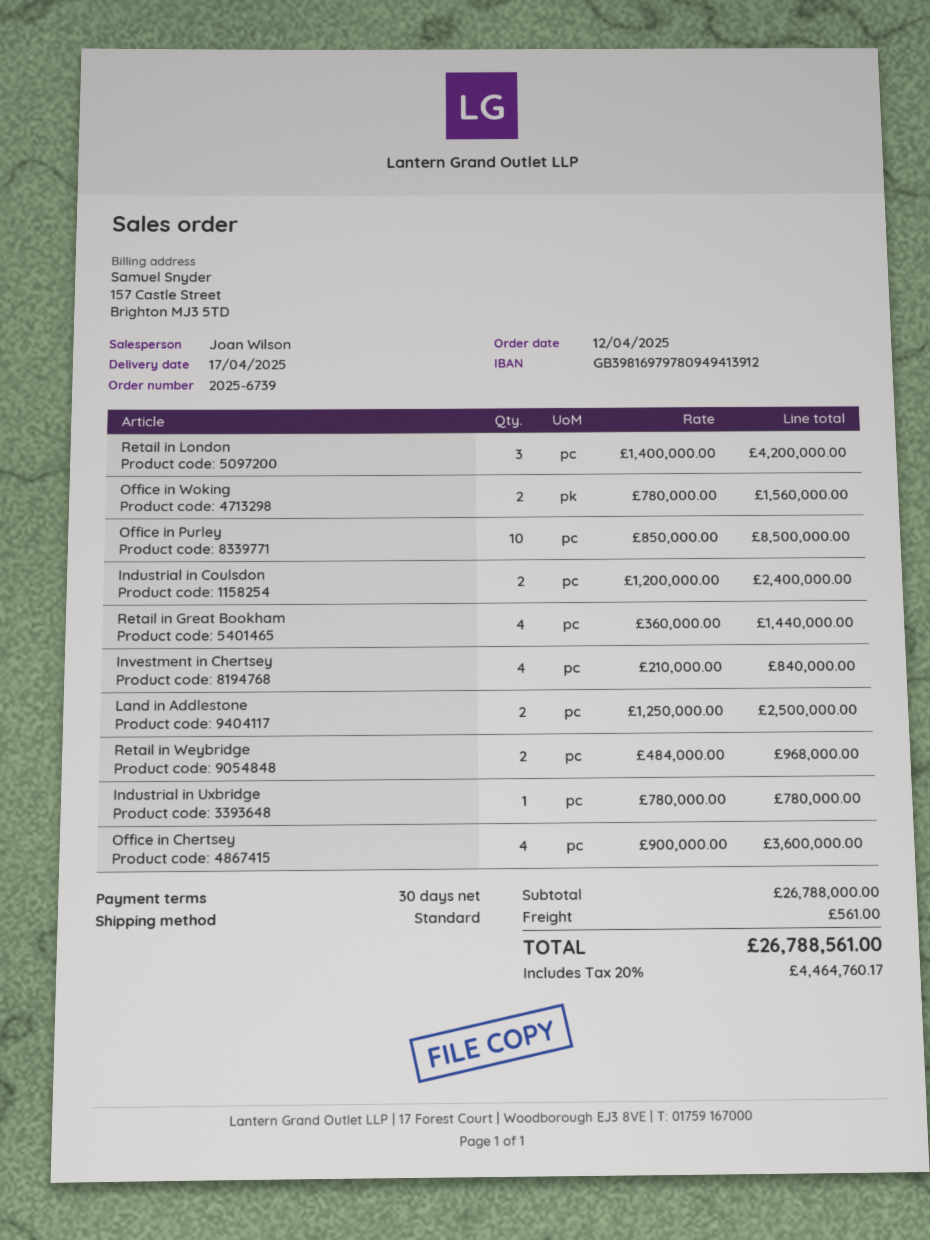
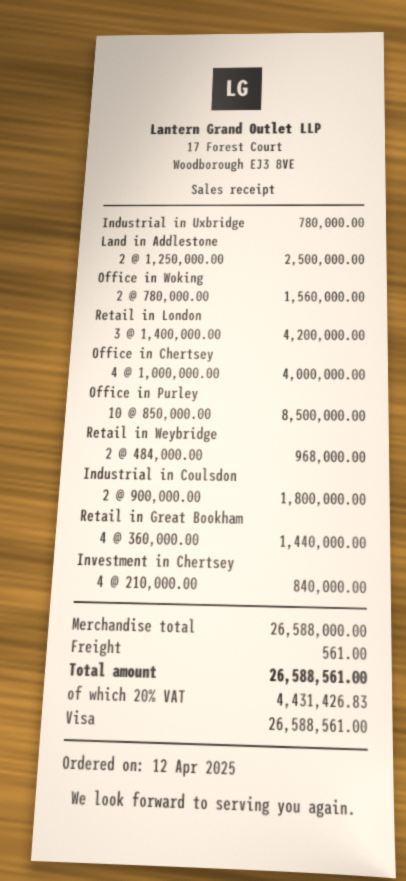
Industrial in Coulsdon: 2 x 1200000.00 = 2400000.00 -> 2 x 900000.00 = 1800000.00
Office in Chertsey: 4 x 900000.00 = 3600000.00 -> 4 x 1000000.00 = 4000000.00
subtotal: 26788000.00 -> 26588000.00
tax: 20% = 4464760.17 -> 20% = 4431426.83
total: 26788561.00 -> 26588561.00

